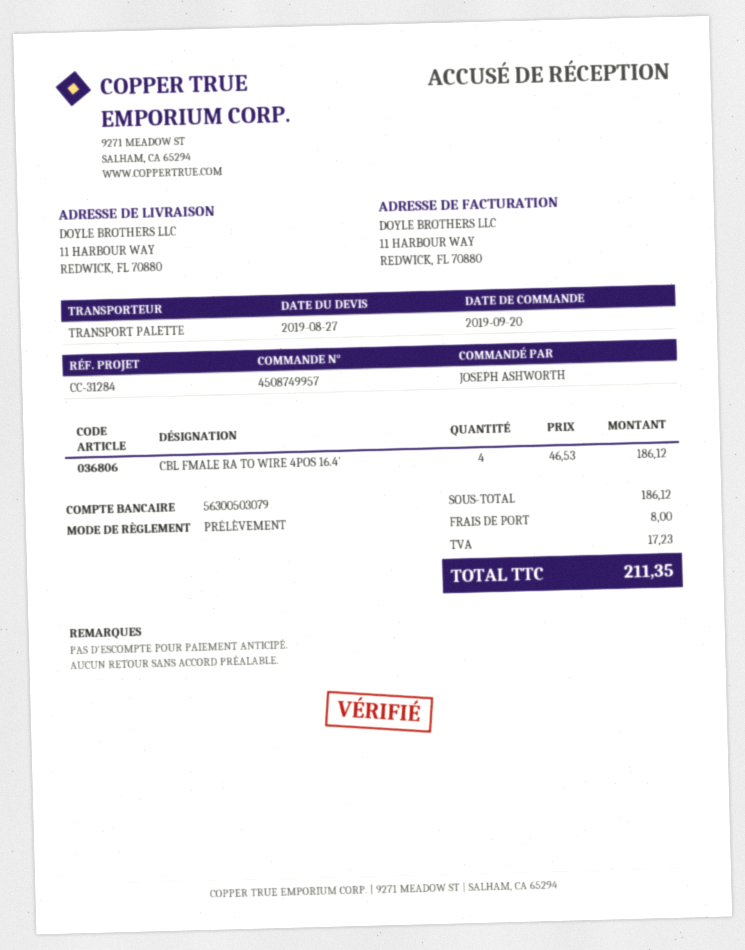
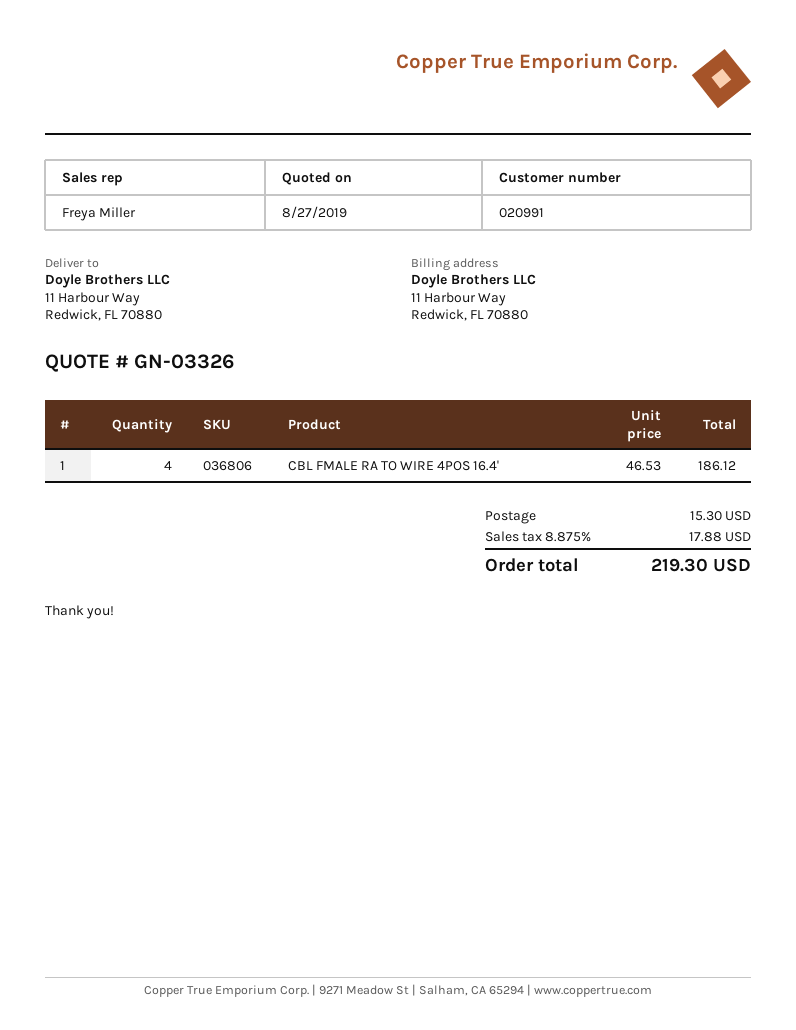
shipping: 8.00 -> 15.30
tax: 17.23 -> 17.88
total: 211.35 -> 219.30

